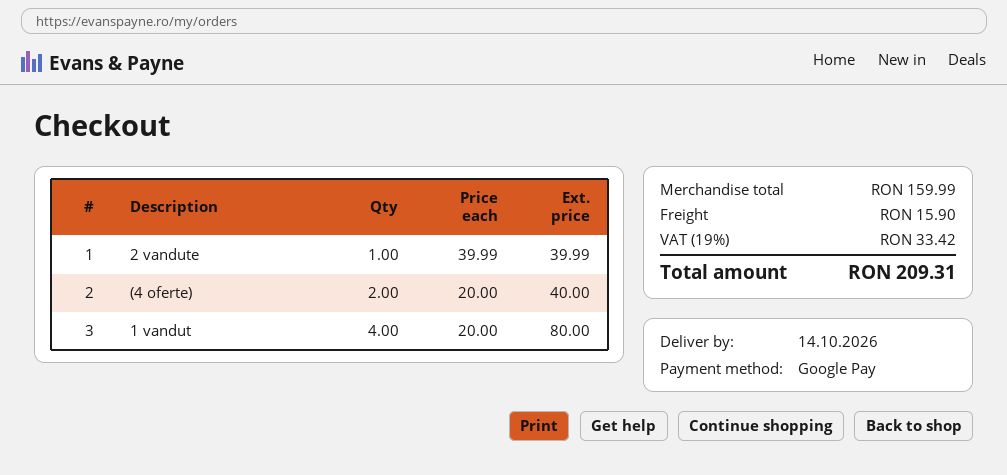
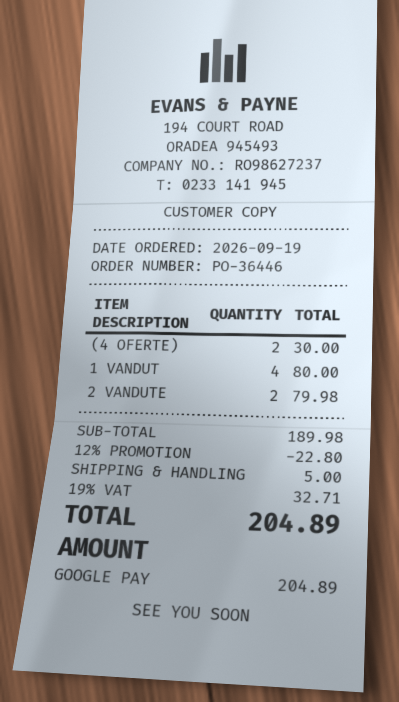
2 vandute: 1 for 39.99 -> 2 for 79.98
(4 oferte): 2 for 40.00 -> 2 for 30.00
subtotal: 159.99 -> 189.98
discount: none -> 12% = 22.80
shipping: 15.90 -> 5.00
tax: 19% = 33.42 -> 19% = 32.71
total: 209.31 -> 204.89

